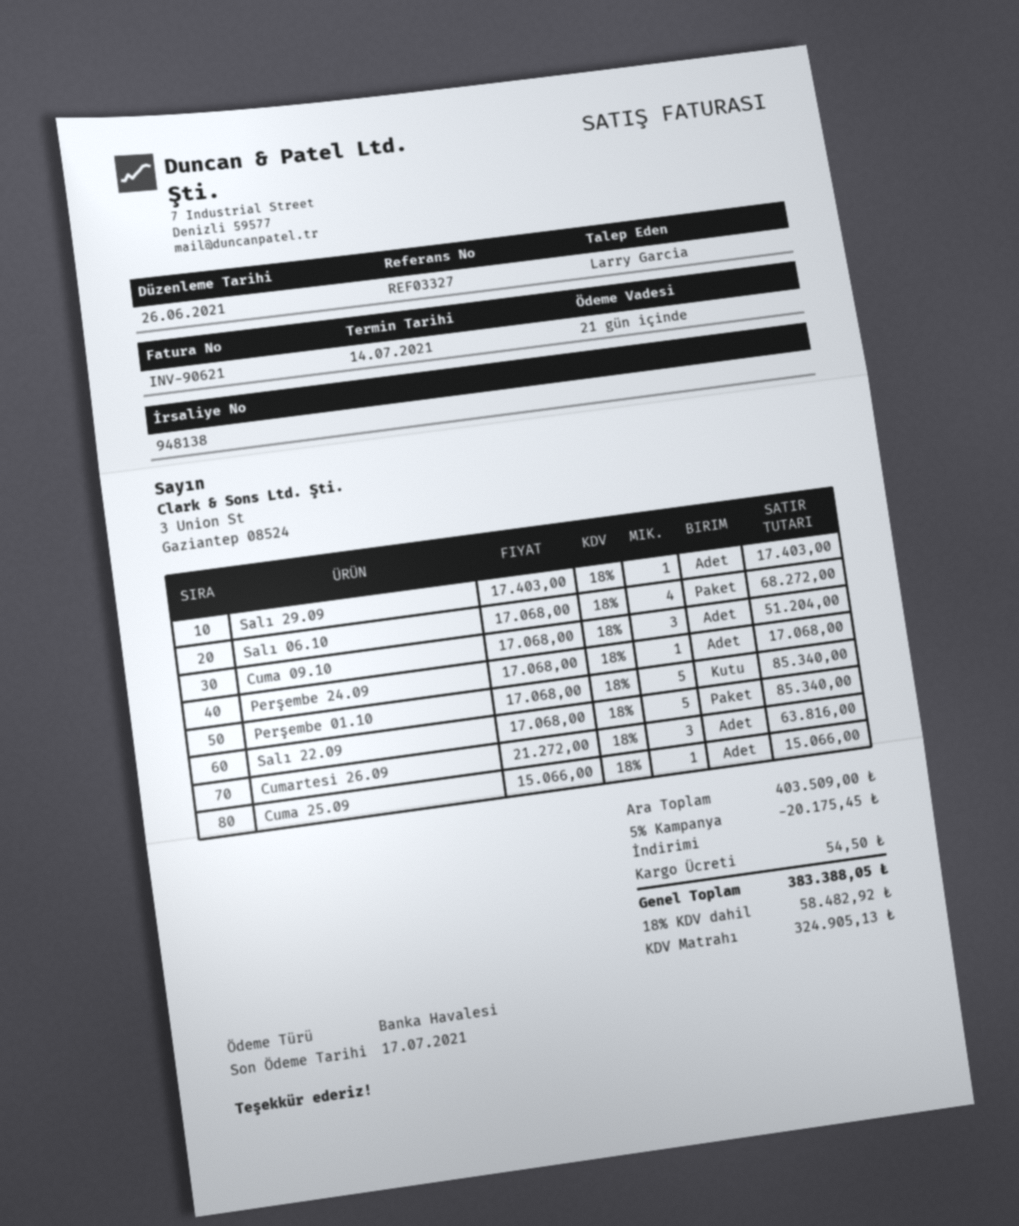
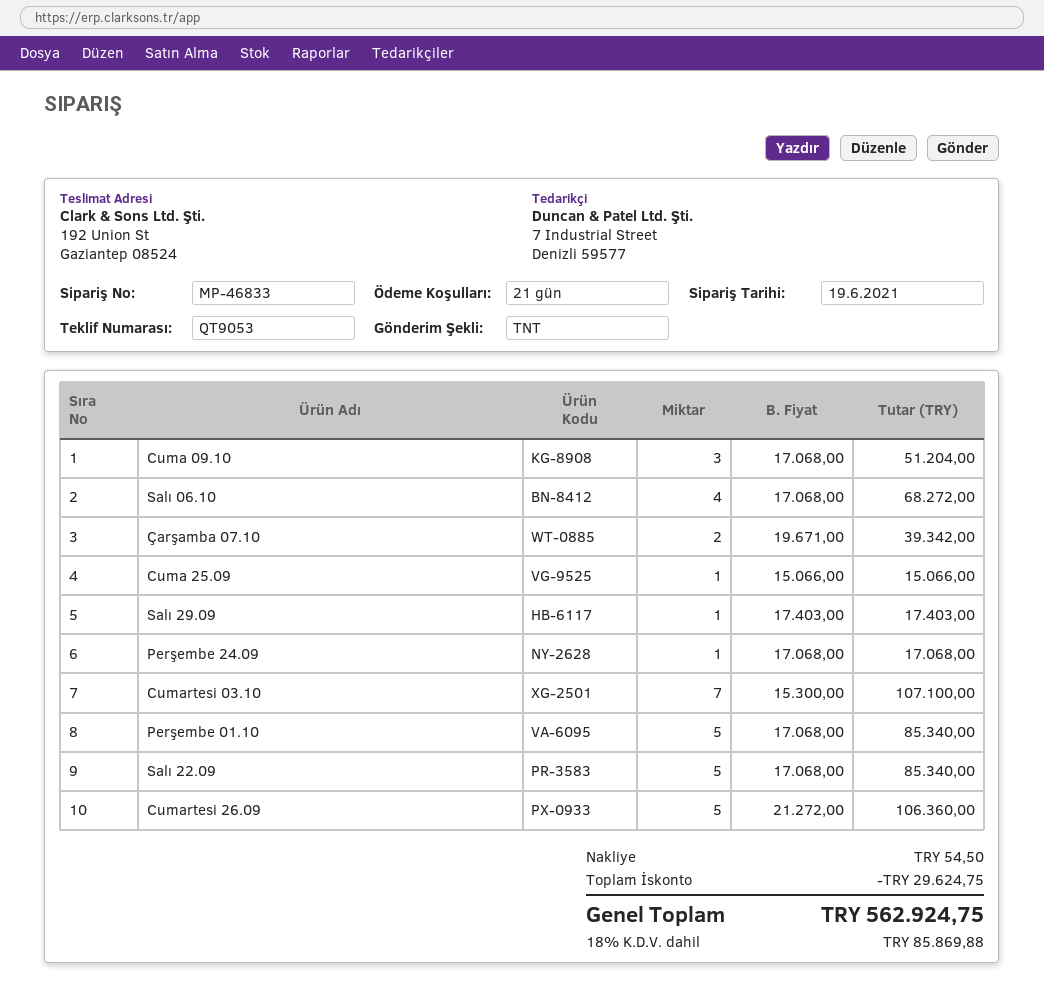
Cumartesi 26.09: 3 x 21272.00 = 63816.00 -> 5 x 21272.00 = 106360.00
Çarşamba 07.10: none -> 2 x 19671.00 = 39342.00
Cumartesi 03.10: none -> 7 x 15300.00 = 107100.00
discount: 20175.45 -> 29624.75
tax: 18% = 58482.92 -> 18% = 85869.88
total: 383388.05 -> 562924.75

